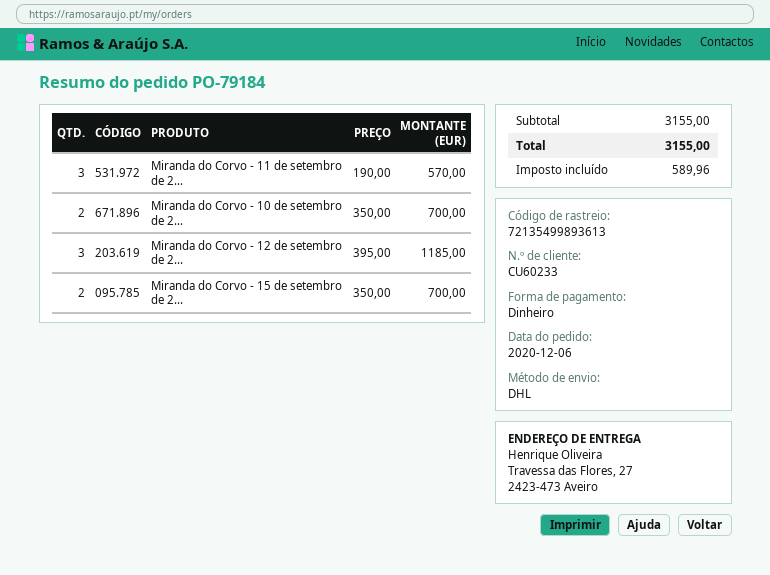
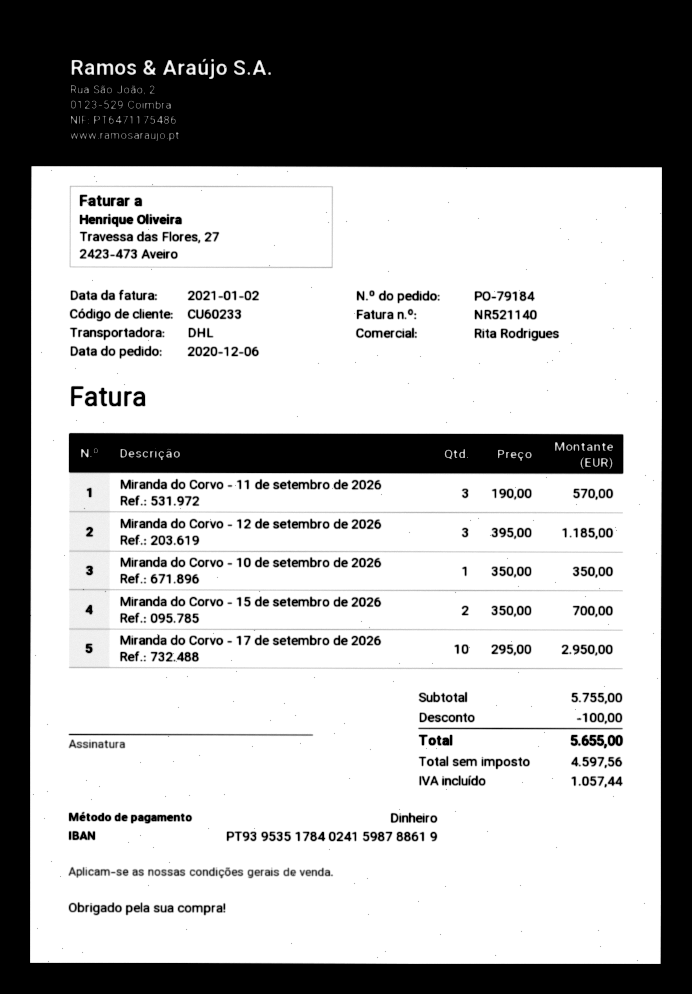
Miranda do Corvo - 10 de setembro de 2...: 2 x 350.00 = 700.00 -> 1 x 350.00 = 350.00
Miranda do Corvo - 17 de setembro de 2026: none -> 10 x 295.00 = 2950.00
subtotal: 3155.00 -> 5755.00
discount: none -> 100.00
tax: 589.96 -> 1057.44
total: 3155.00 -> 5655.00

